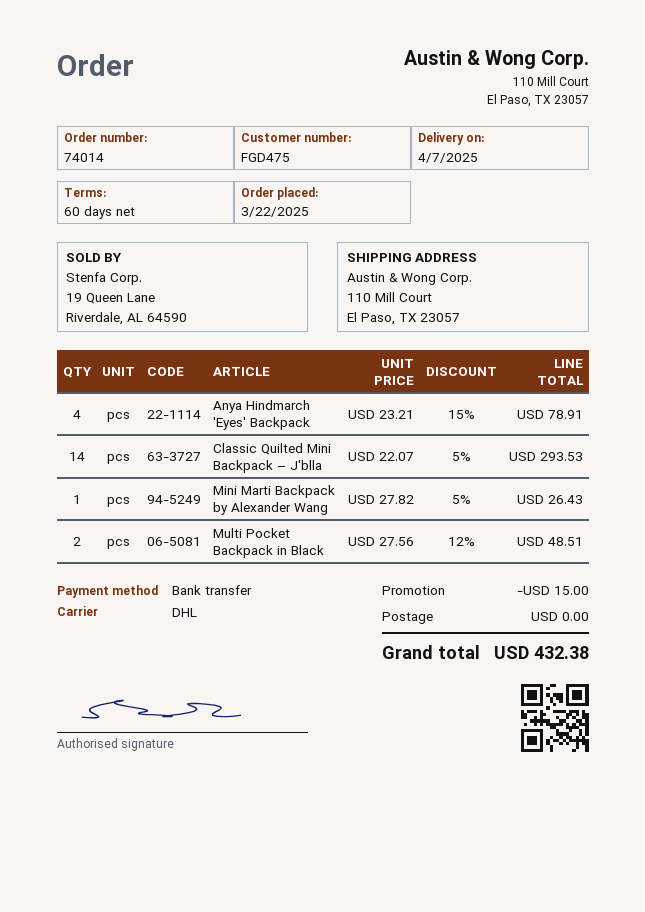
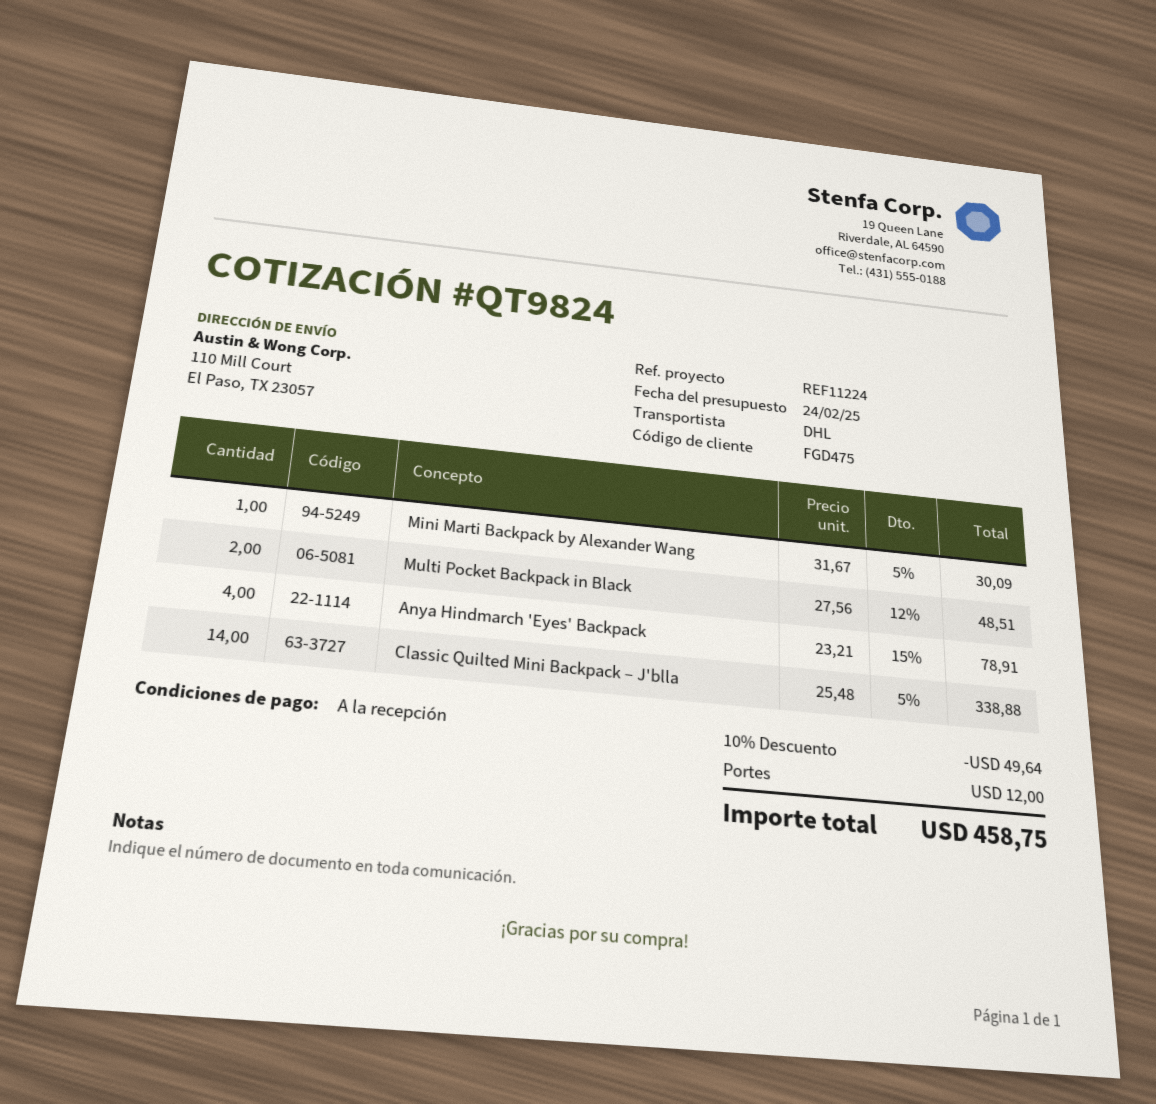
payment terms: 60 days -> on receipt
Classic Quilted Mini Backpack – J'blla: 14 x 22.07 - 5% = 293.53 -> 14 x 25.48 - 5% = 338.88
Mini Marti Backpack by Alexander Wang: 1 x 27.82 - 5% = 26.43 -> 1 x 31.67 - 5% = 30.09
discount: 15.00 -> 49.64
shipping: 0.00 -> 12.00
total: 432.38 -> 458.75

